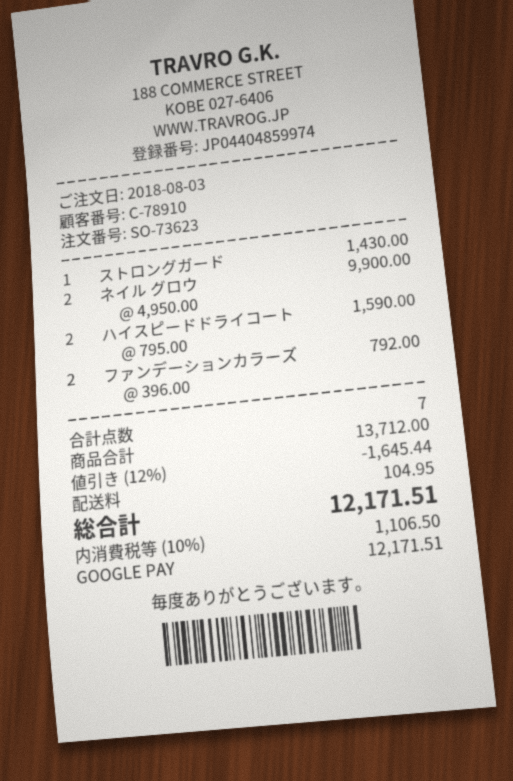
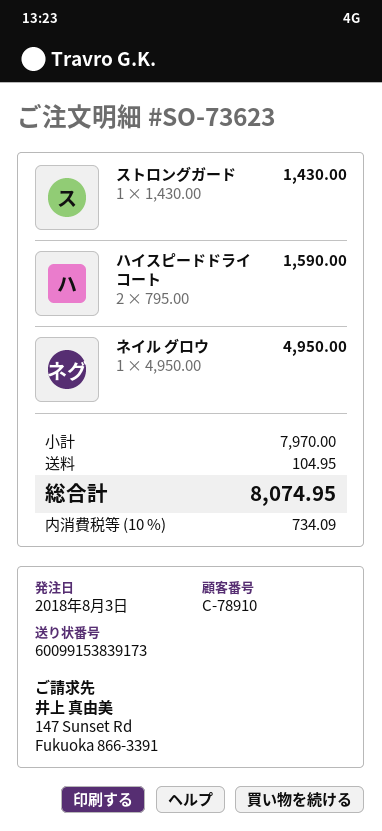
ネイル グロウ: 2 x 4950.00 = 9900.00 -> 1 x 4950.00 = 4950.00
ファンデーションカラーズ: 2 x 396.00 = 792.00 -> none
subtotal: 13712.00 -> 7970.00
discount: 12% = 1645.44 -> none
tax: 10% = 1106.50 -> 10% = 734.09
total: 12171.51 -> 8074.95

